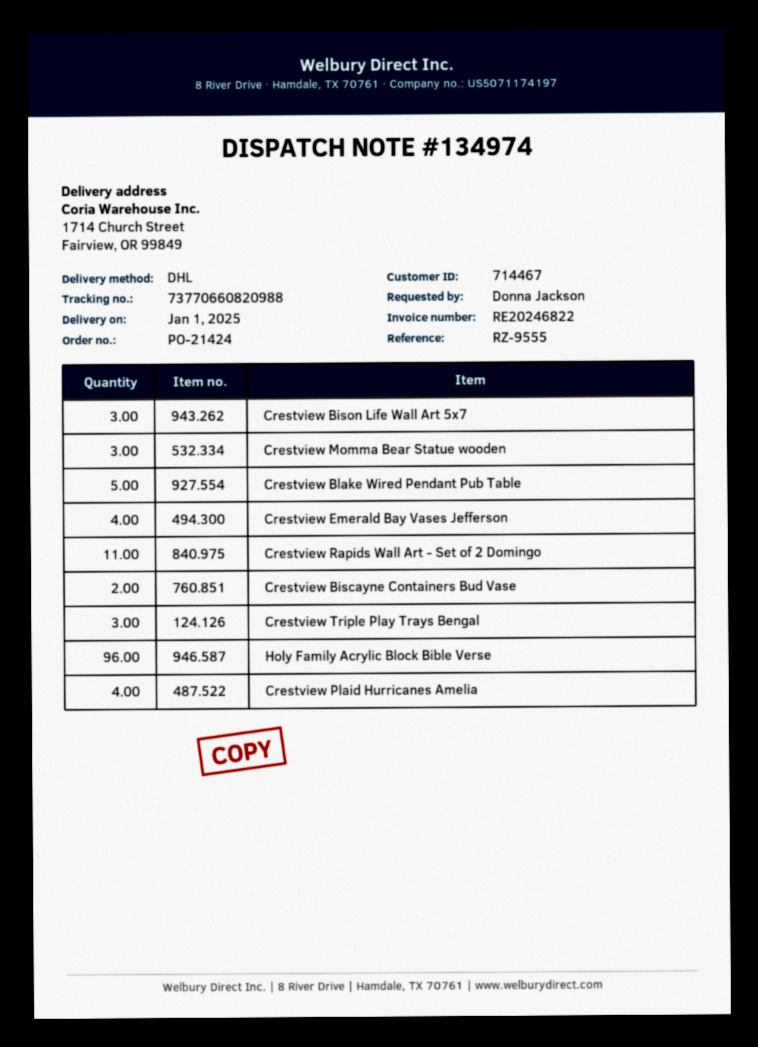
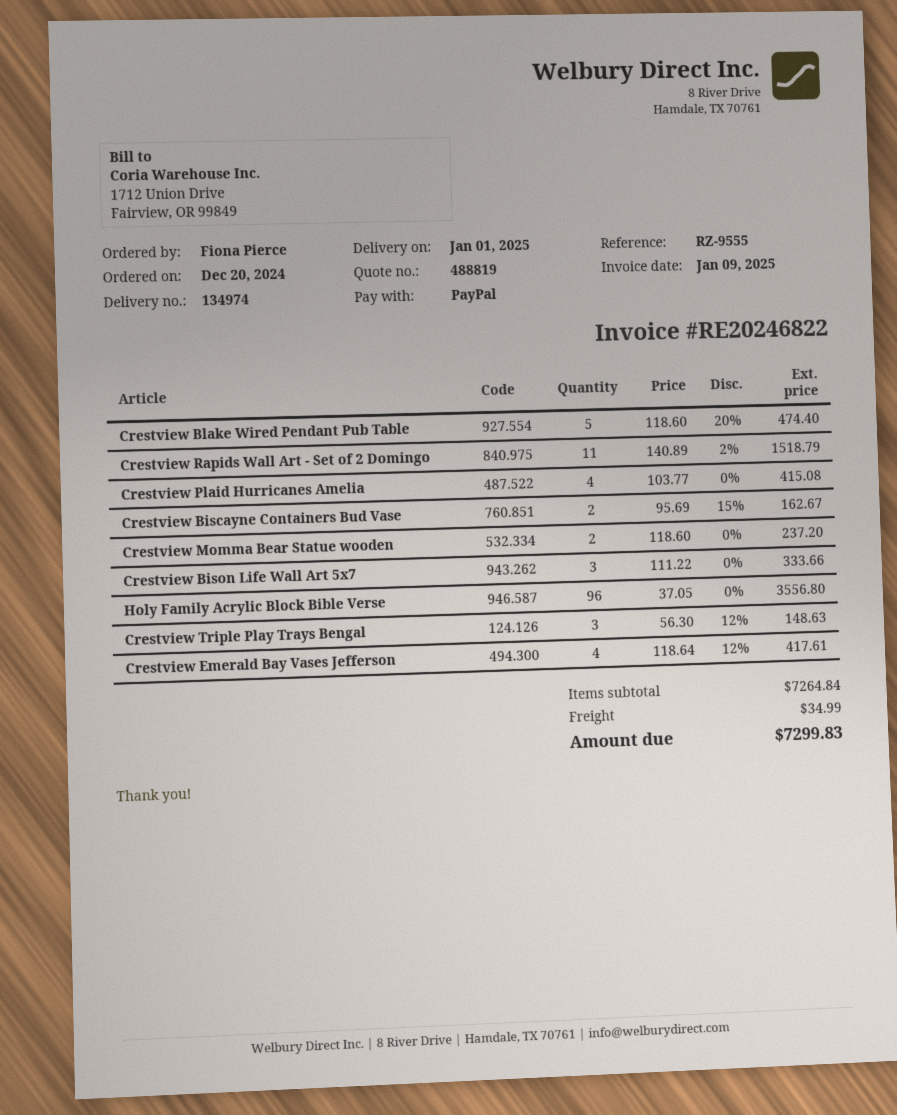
ordered by: Donna Jackson -> Fiona Pierce
Crestview Momma Bear Statue wooden: 3 -> 2

